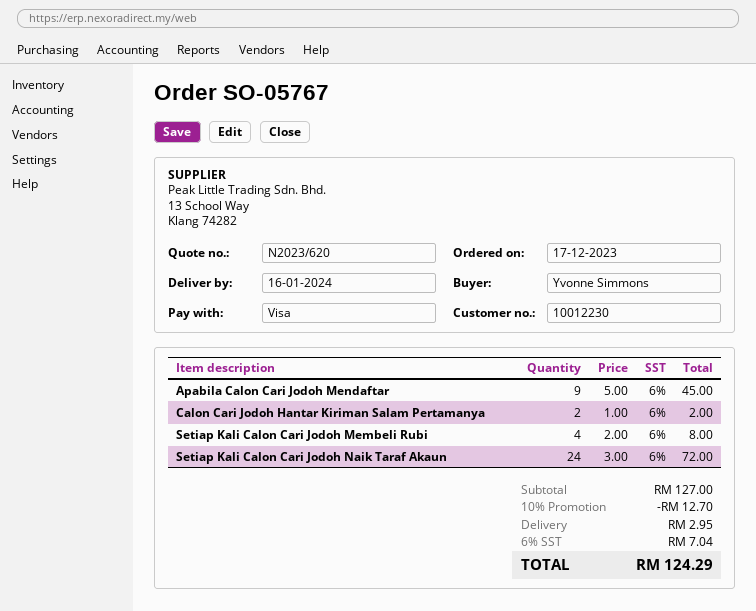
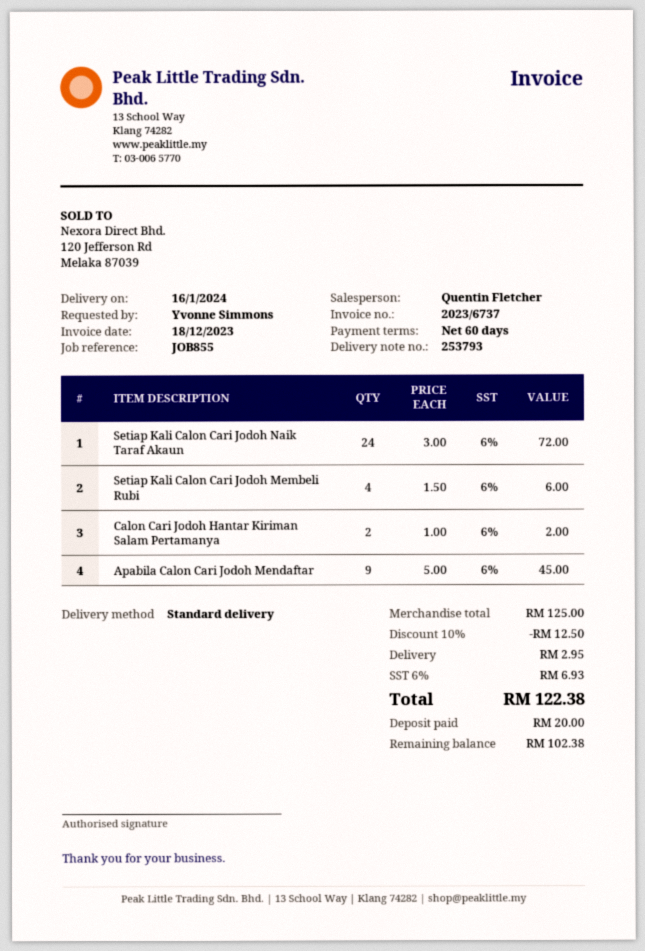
Setiap Kali Calon Cari Jodoh Membeli Rubi: 4 x 2.00 = 8.00 -> 4 x 1.50 = 6.00
subtotal: 127.00 -> 125.00
discount: 10% = 12.70 -> 10% = 12.50
tax: 6% = 7.04 -> 6% = 6.93
total: 124.29 -> 122.38

